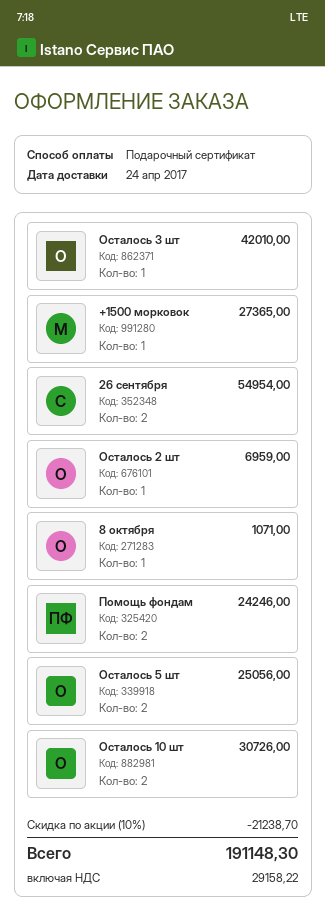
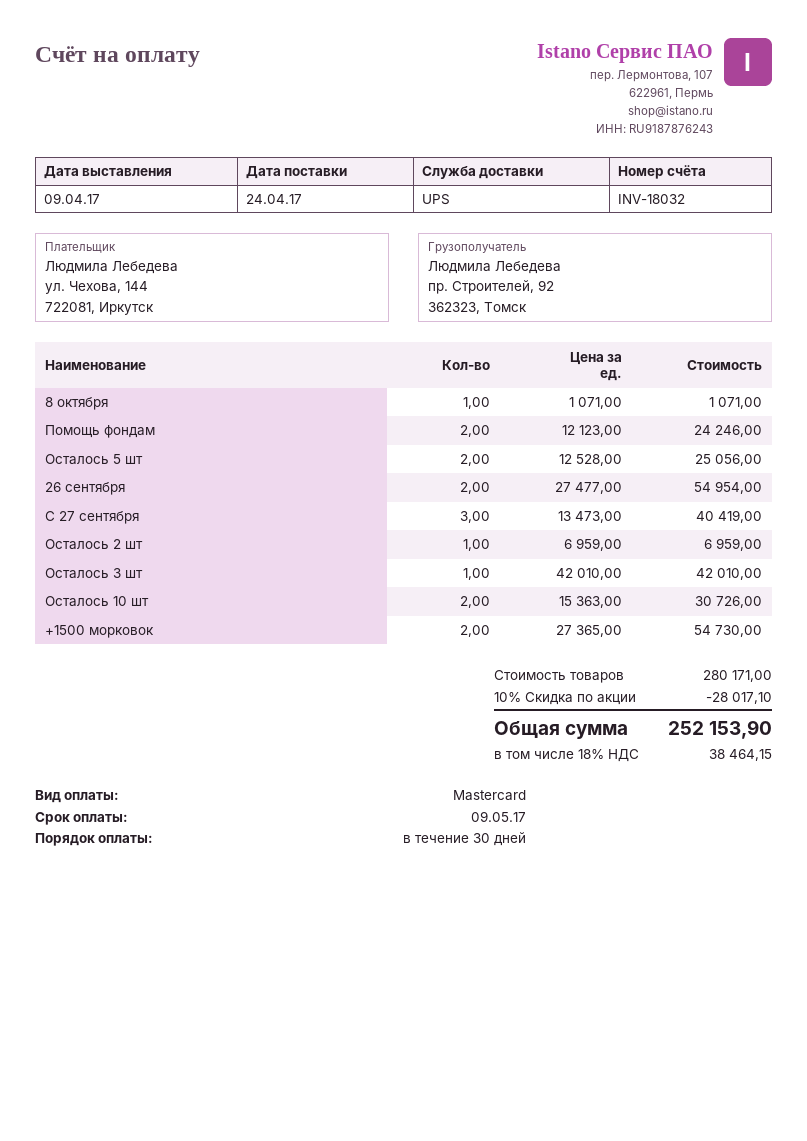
payment method: gift card -> Mastercard
+1500 морковок: 1 for 27365.00 -> 2 for 54730.00
С 27 сентября: none -> 3 for 40419.00
discount: 10% = 21238.70 -> 10% = 28017.10
tax: 29158.22 -> 38464.15
total: 191148.30 -> 252153.90

